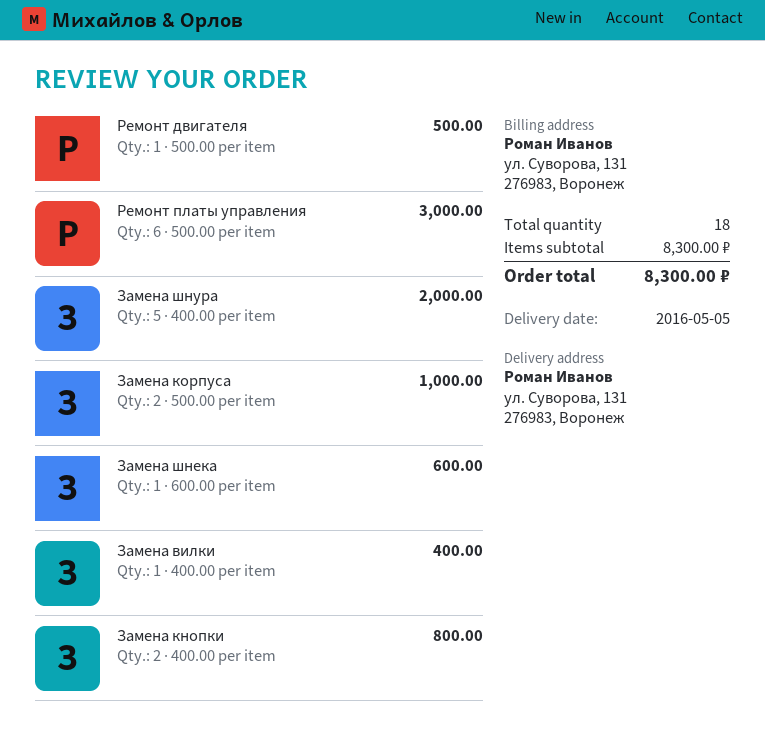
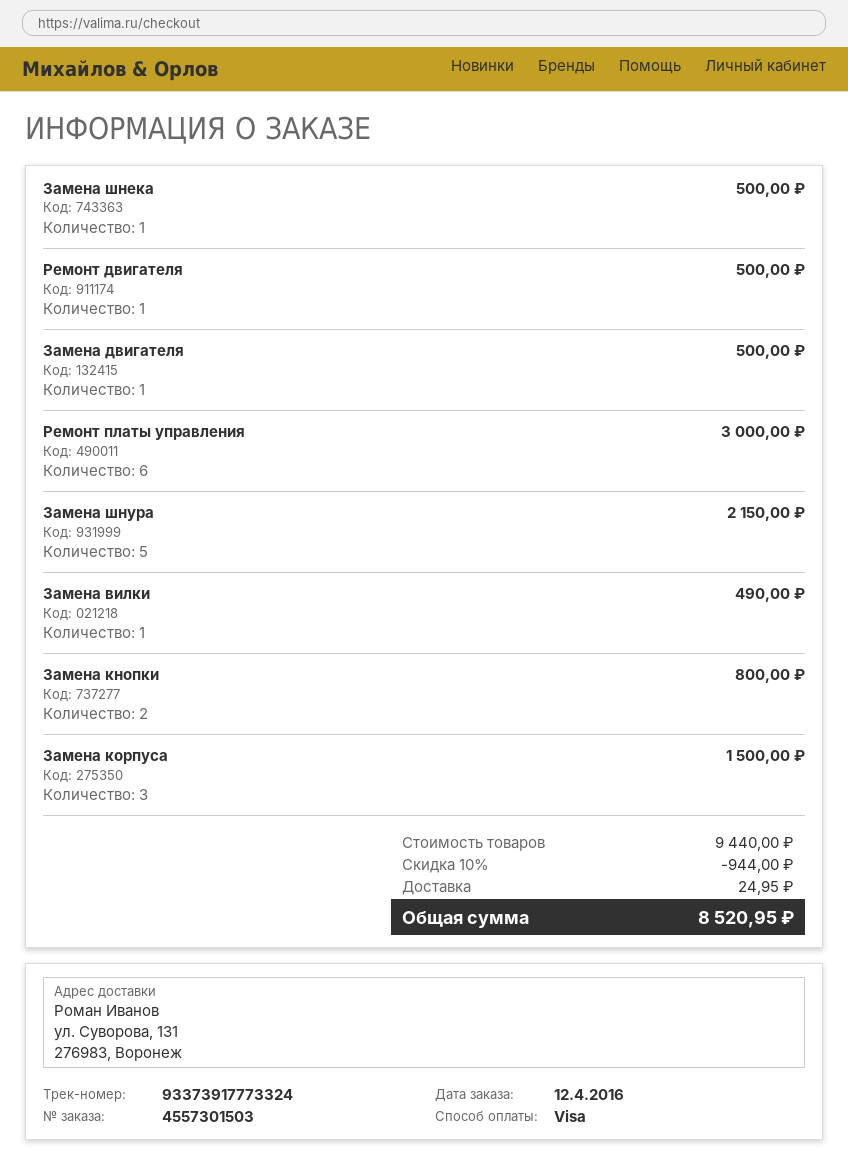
Замена шнура: 5 for 2000.00 -> 5 for 2150.00
Замена корпуса: 2 for 1000.00 -> 3 for 1500.00
Замена шнека: 1 for 600.00 -> 1 for 500.00
Замена вилки: 1 for 400.00 -> 1 for 490.00
Замена двигателя: none -> 1 for 500.00
subtotal: 8300.00 -> 9440.00
discount: none -> 10% = 944.00
shipping: none -> 24.95
total: 8300.00 -> 8520.95

